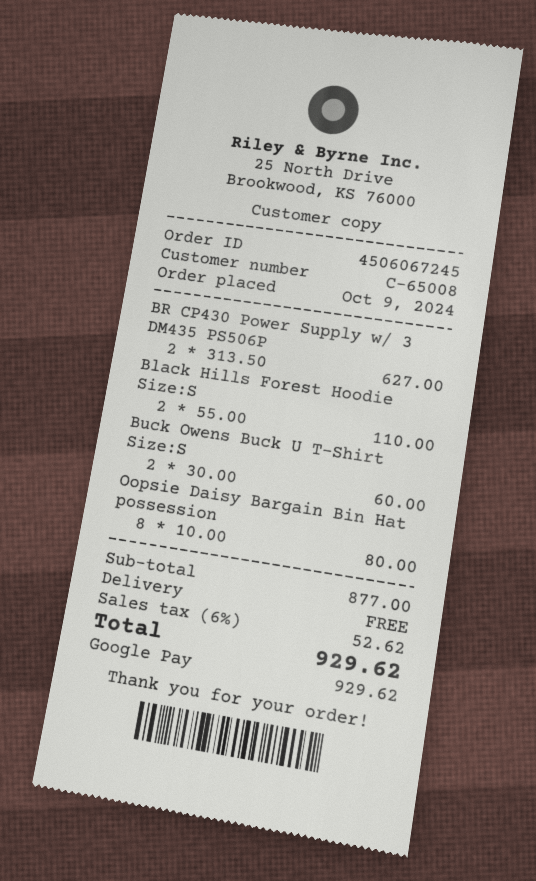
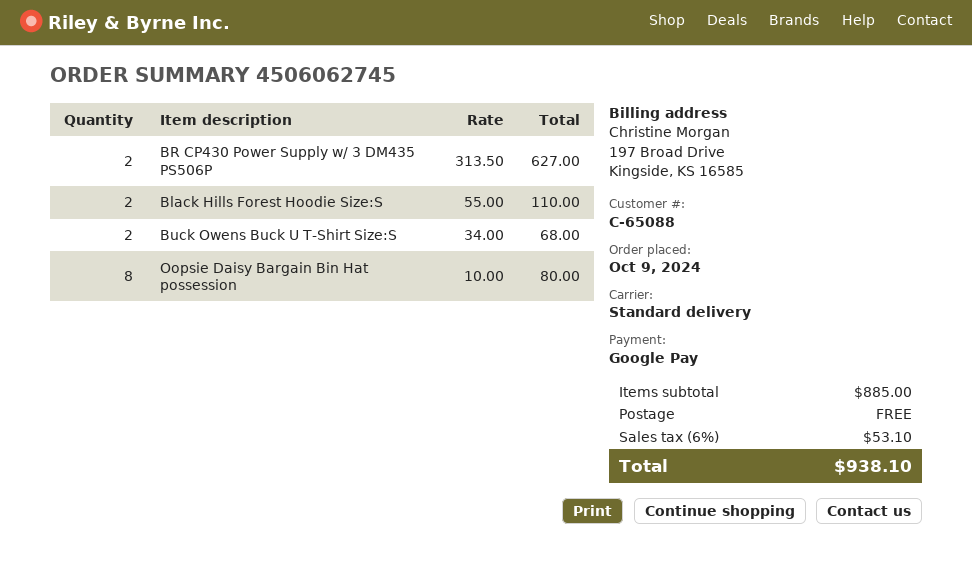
order number: 4506067245 -> 4506062745
customer number: C-65008 -> C-65088
Buck Owens Buck U T-Shirt Size:S: 2 x 30.00 = 60.00 -> 2 x 34.00 = 68.00
subtotal: 877.00 -> 885.00
tax: 6% = 52.62 -> 6% = 53.10
total: 929.62 -> 938.10

